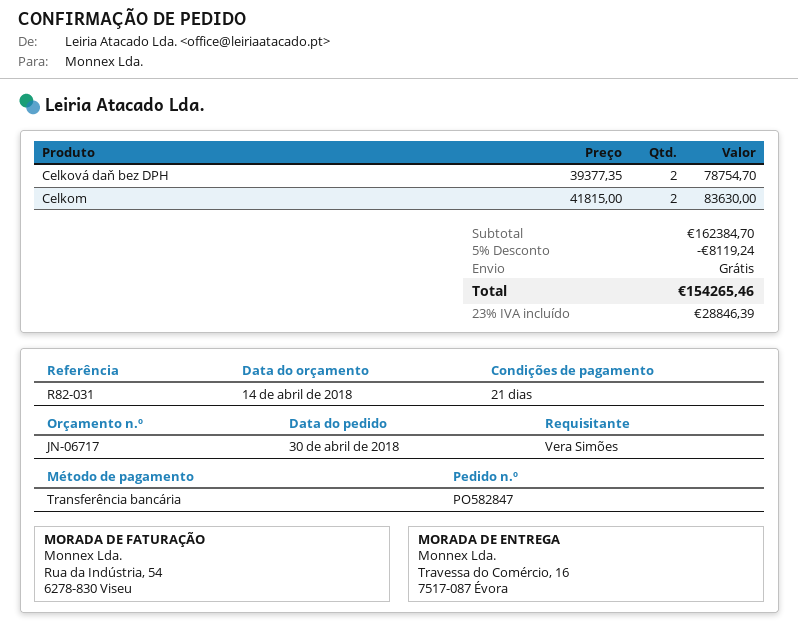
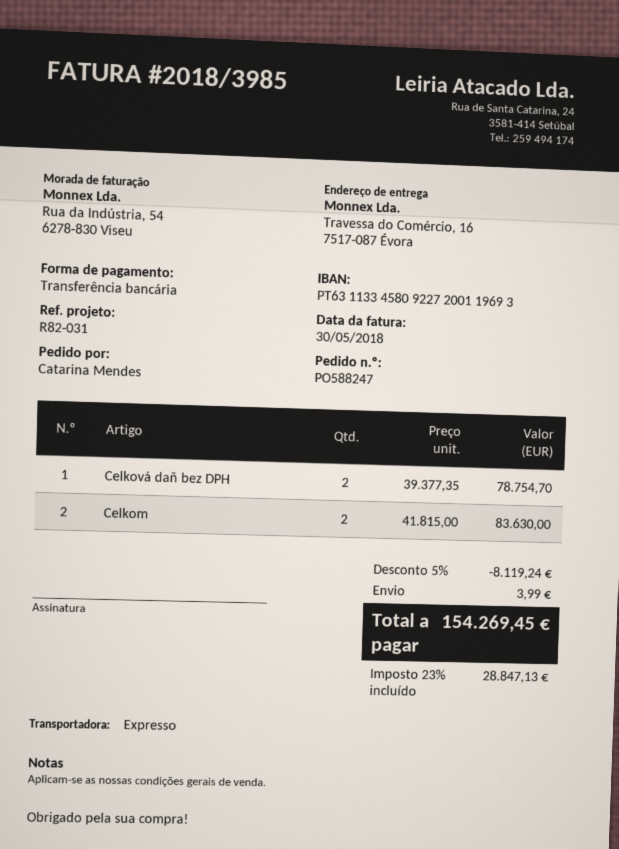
order number: PO582847 -> PO588247
ordered by: Vera Simões -> Catarina Mendes
shipping: 0.00 -> 3.99
tax: 23% = 28846.39 -> 23% = 28847.13
total: 154265.46 -> 154269.45

